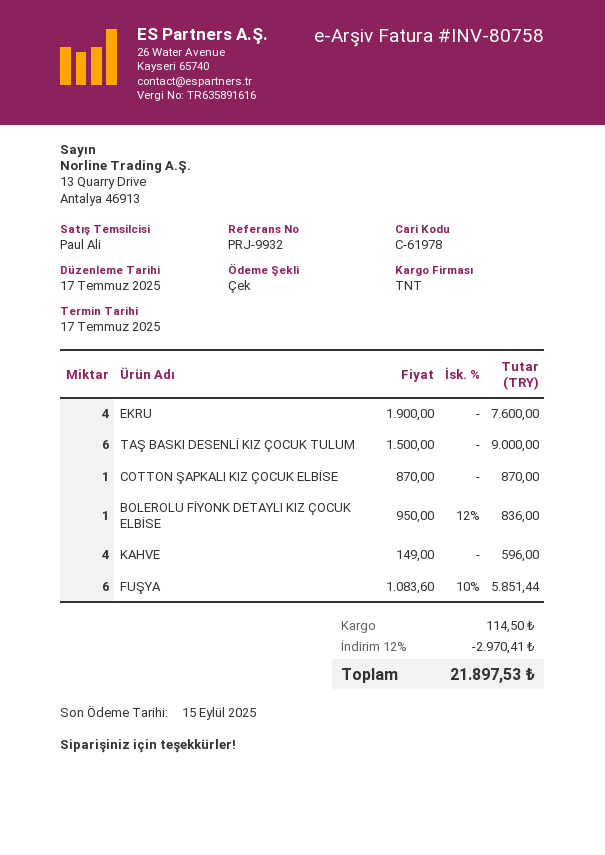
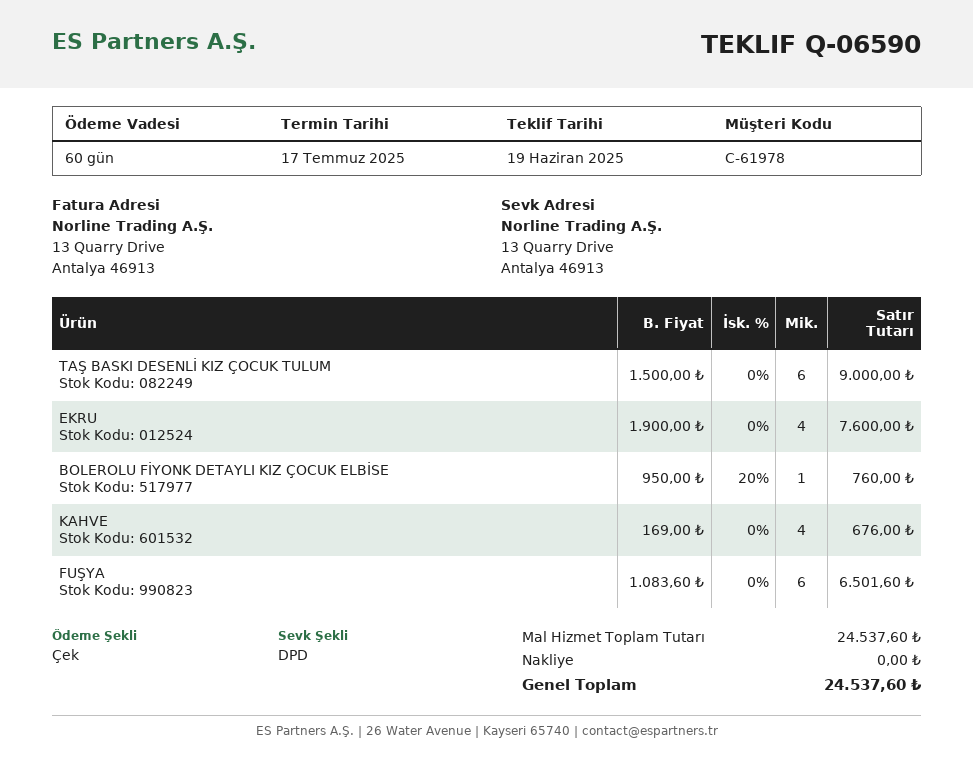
shipping method: TNT -> DPD
COTTON ŞAPKALI KIZ ÇOCUK ELBİSE: 1 x 870.00 = 870.00 -> none
BOLEROLU FİYONK DETAYLI KIZ ÇOCUK ELBİSE: 1 x 950.00 - 12% = 836.00 -> 1 x 950.00 - 20% = 760.00
KAHVE: 4 x 149.00 = 596.00 -> 4 x 169.00 = 676.00
FUŞYA: 6 x 1083.60 - 10% = 5851.44 -> 6 x 1083.60 = 6501.60
discount: 12% = 2970.41 -> none
shipping: 114.50 -> 0.00
total: 21897.53 -> 24537.60

